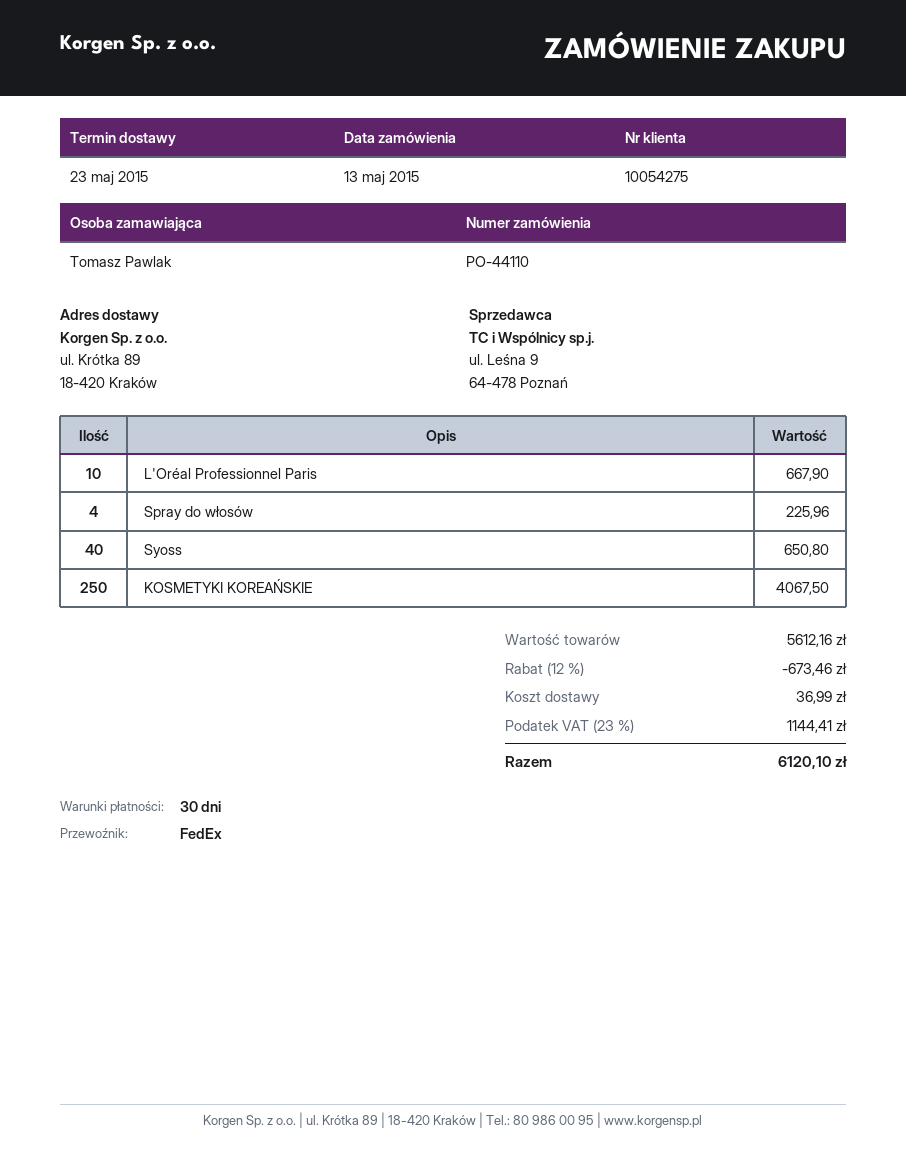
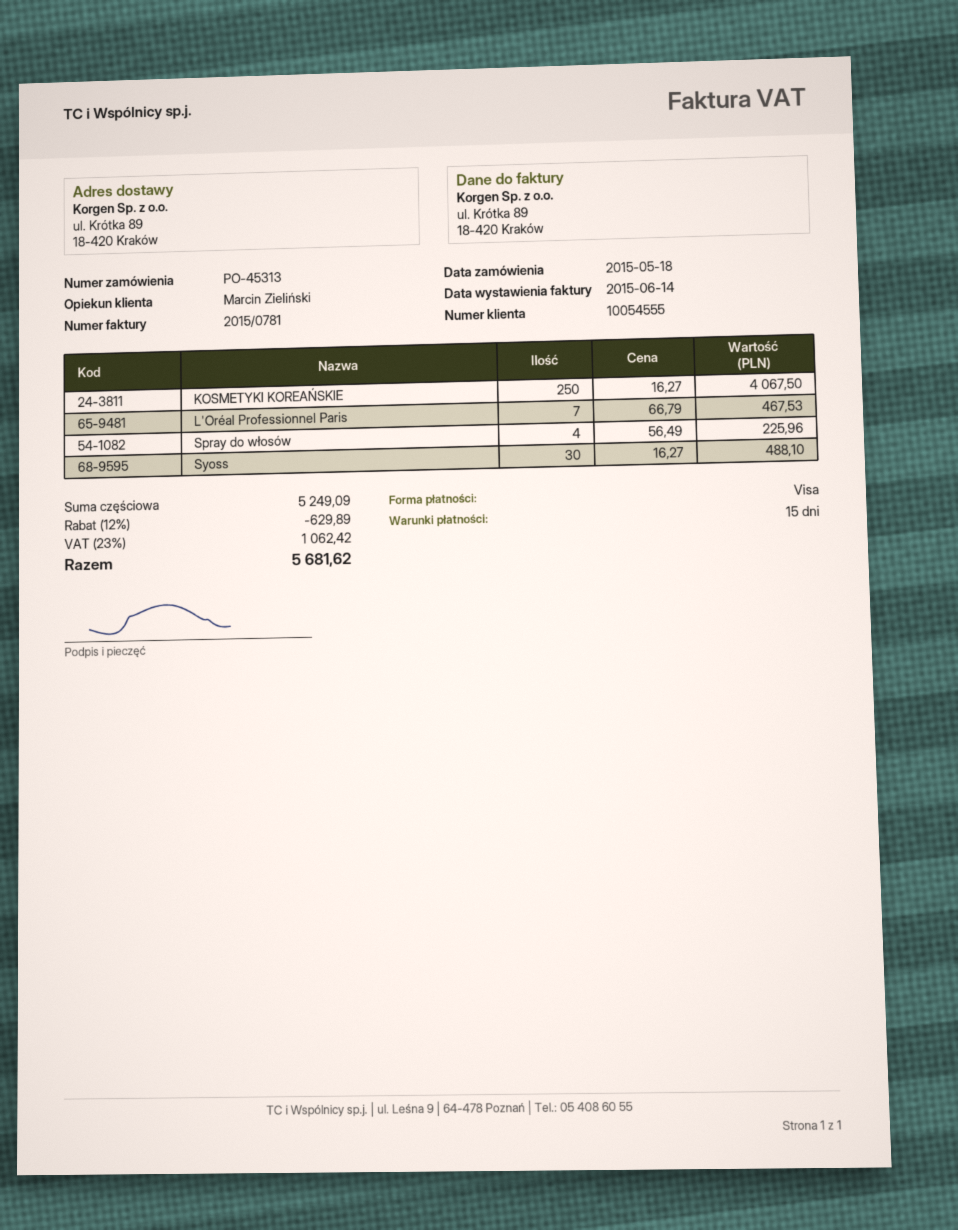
order number: PO-44110 -> PO-45313
order date: 2015-05-13 -> 2015-05-18
payment terms: 30 days -> 15 days
customer number: 10054275 -> 10054555
L'Oréal Professionnel Paris: 10 for 667.90 -> 7 for 467.53
Syoss: 40 for 650.80 -> 30 for 488.10
subtotal: 5612.16 -> 5249.09
discount: 12% = 673.46 -> 12% = 629.89
shipping: 36.99 -> none
tax: 23% = 1144.41 -> 23% = 1062.42
total: 6120.10 -> 5681.62

